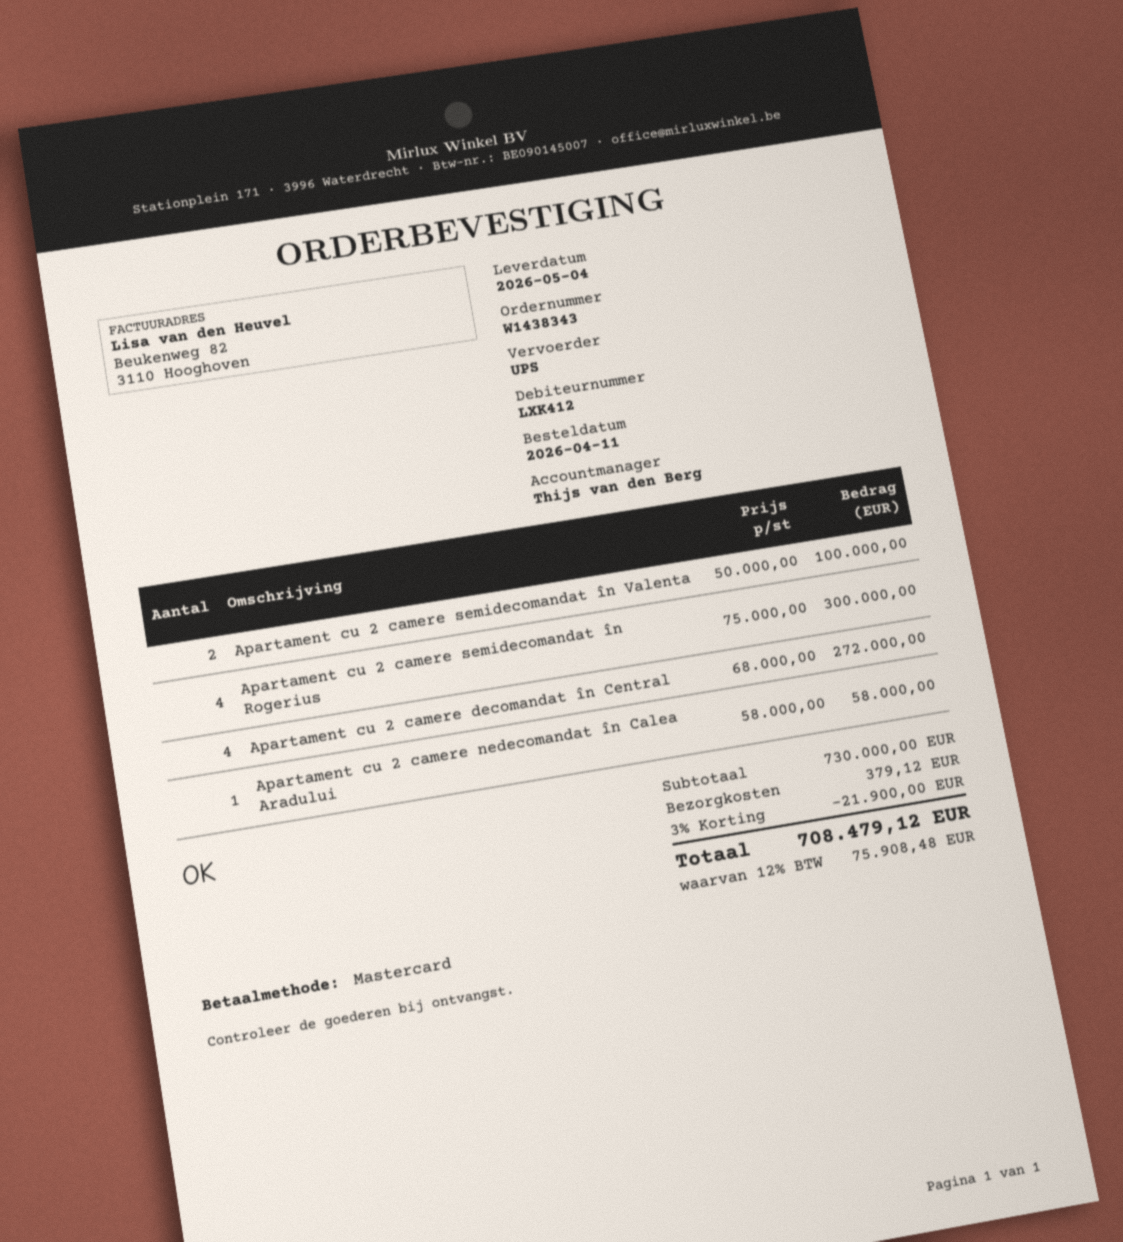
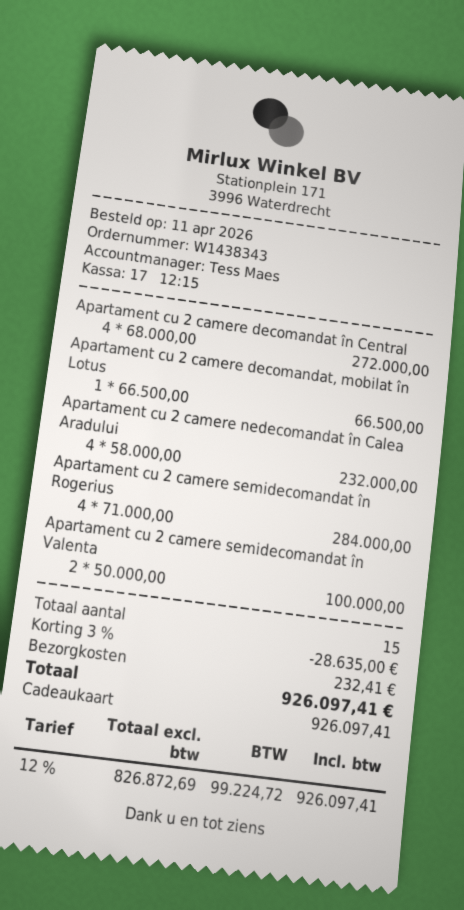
sales rep: Thijs van den Berg -> Tess Maes
payment method: Mastercard -> gift card
Apartament cu 2 camere semidecomandat în Rogerius: 4 x 75000.00 = 300000.00 -> 4 x 71000.00 = 284000.00
Apartament cu 2 camere nedecomandat în Calea Aradului: 1 x 58000.00 = 58000.00 -> 4 x 58000.00 = 232000.00
Apartament cu 2 camere decomandat, mobilat în Lotus: none -> 1 x 66500.00 = 66500.00
discount: 3% = 21900.00 -> 3% = 28635.00
shipping: 379.12 -> 232.41
tax: 12% = 75908.48 -> 12% = 99224.72
total: 708479.12 -> 926097.41

